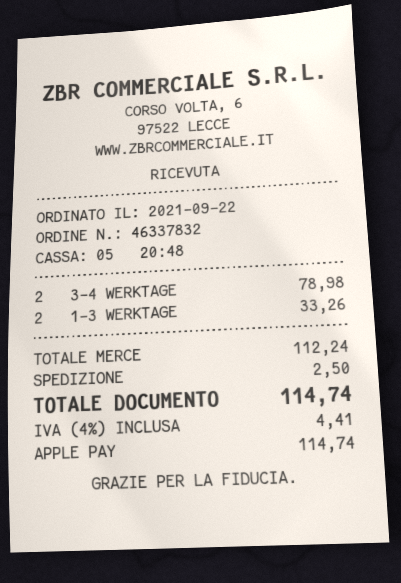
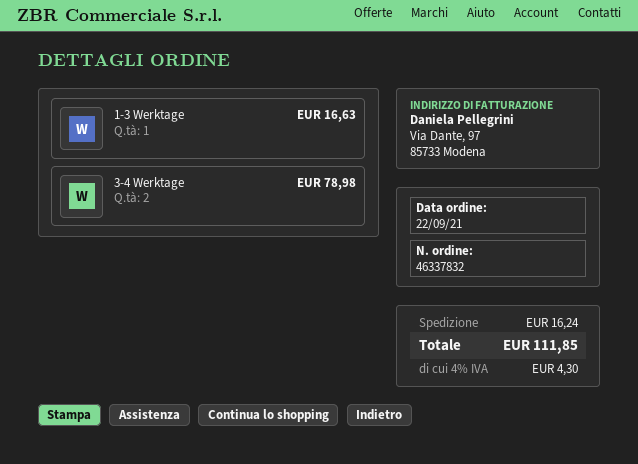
1-3 WERKTAGE: 2 for 33.26 -> 1 for 16.63
shipping: 2.50 -> 16.24
tax: 4% = 4.41 -> 4% = 4.30
total: 114.74 -> 111.85

